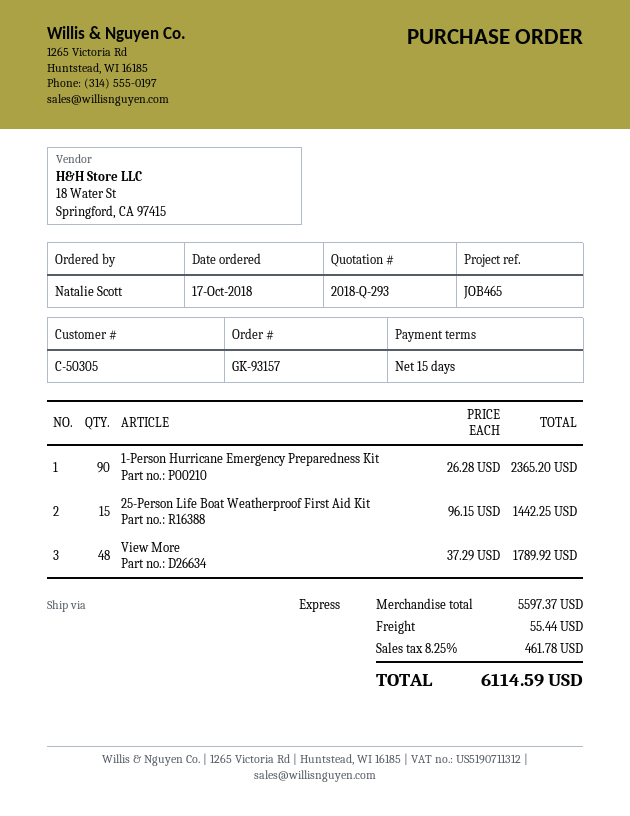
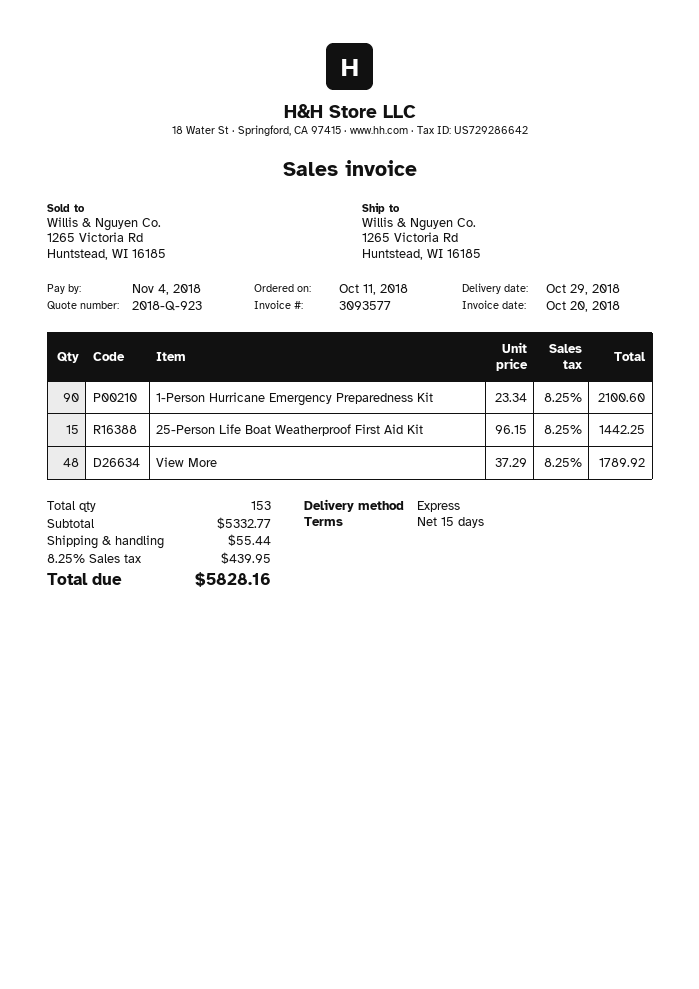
quote number: 2018-Q-293 -> 2018-Q-923
order date: 2018-10-17 -> 2018-10-11
1-Person Hurricane Emergency Preparedness Kit: 90 x 26.28 = 2365.20 -> 90 x 23.34 = 2100.60
subtotal: 5597.37 -> 5332.77
tax: 8.25% = 461.78 -> 8.25% = 439.95
total: 6114.59 -> 5828.16

